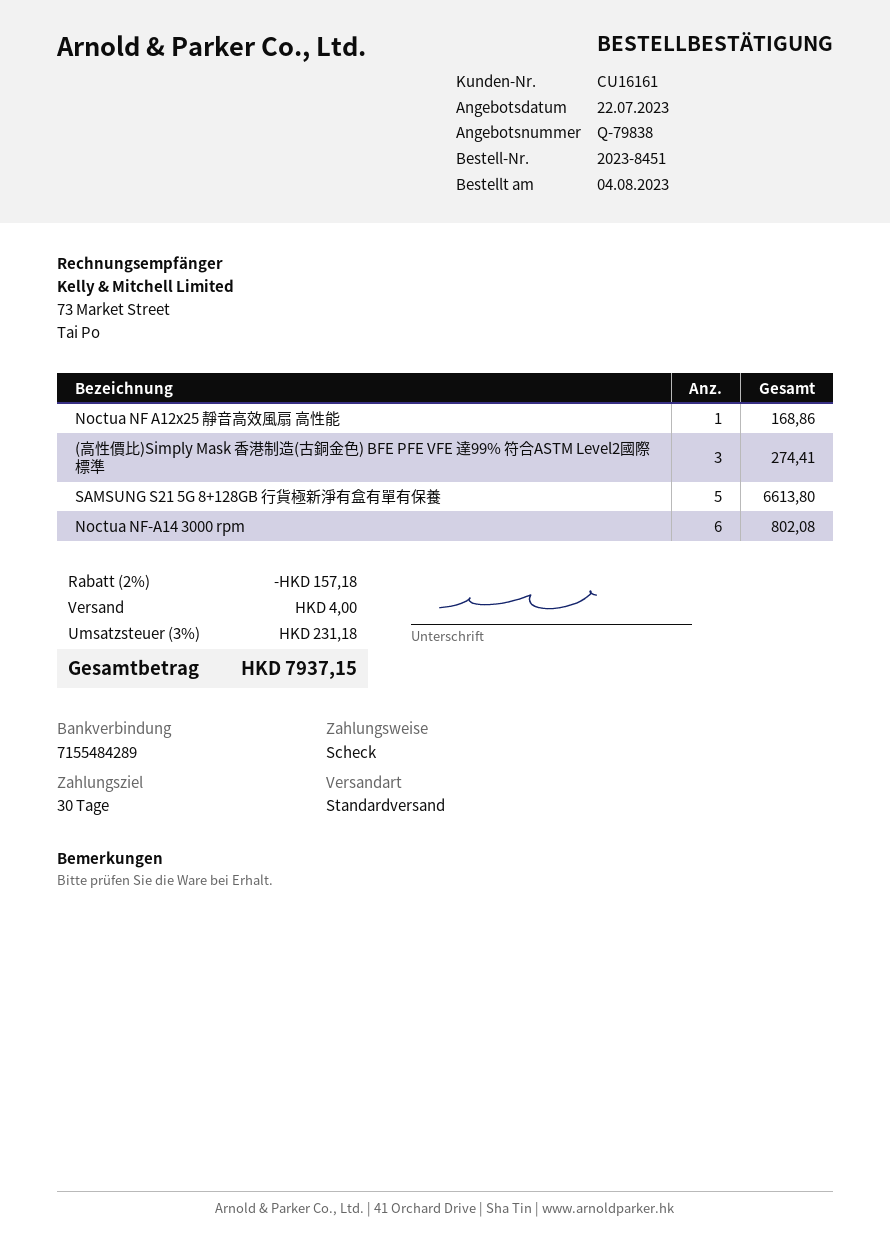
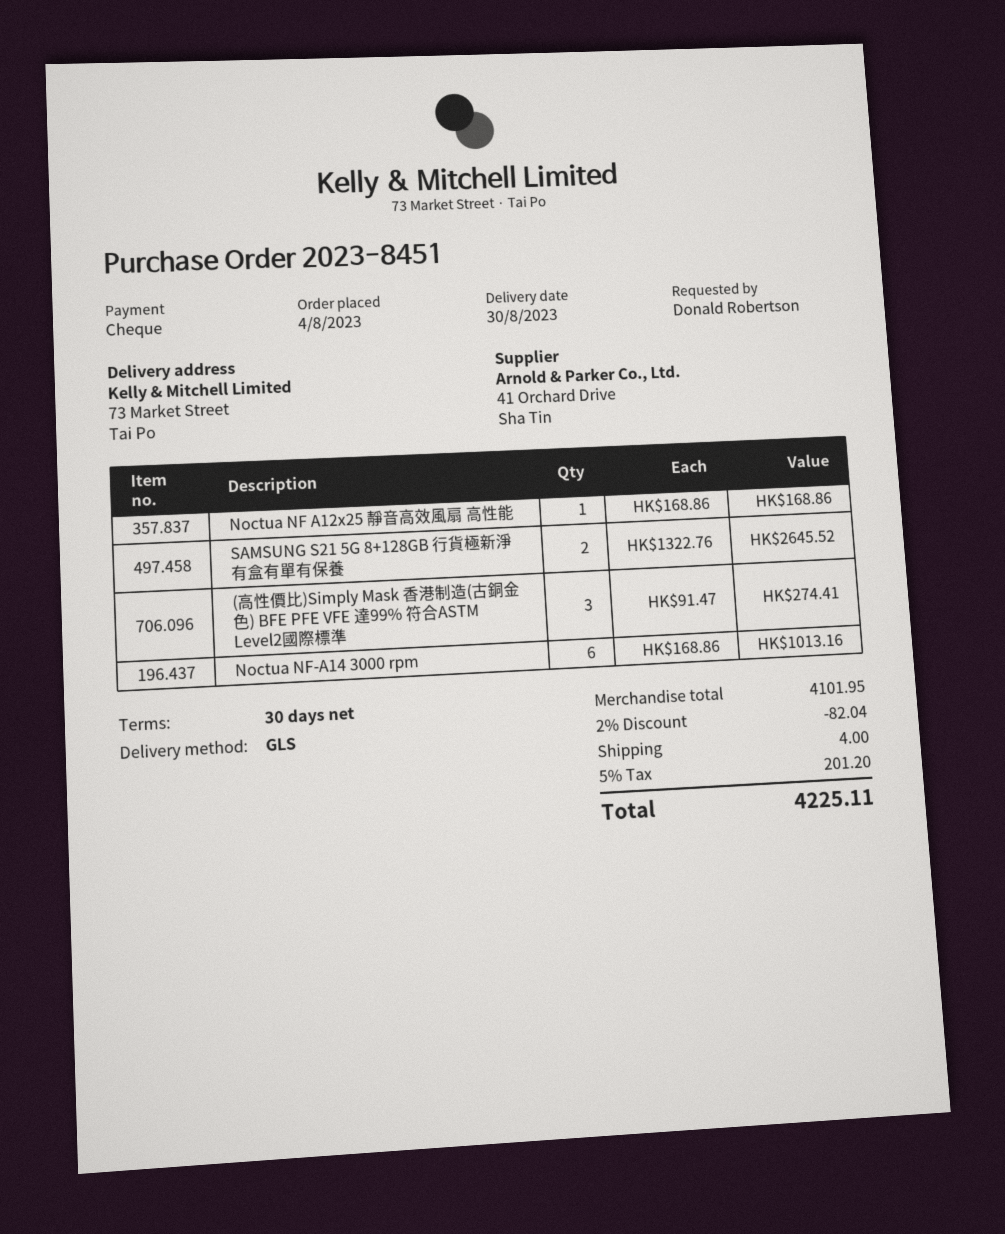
shipping method: standard -> GLS
SAMSUNG S21 5G 8+128GB 行貨極新淨有盒有單有保養: 5 for 6613.80 -> 2 for 2645.52
Noctua NF-A14 3000 rpm: 6 for 802.08 -> 6 for 1013.16
discount: 2% = 157.18 -> 2% = 82.04
tax: 3% = 231.18 -> 5% = 201.20
total: 7937.15 -> 4225.11

